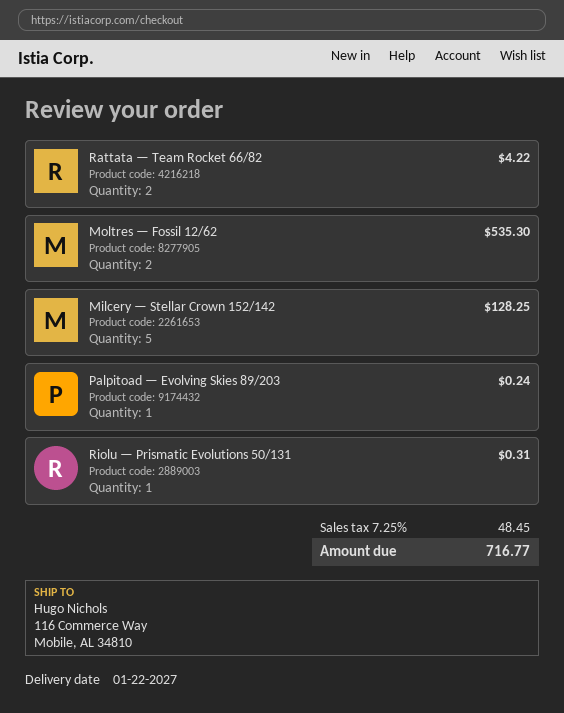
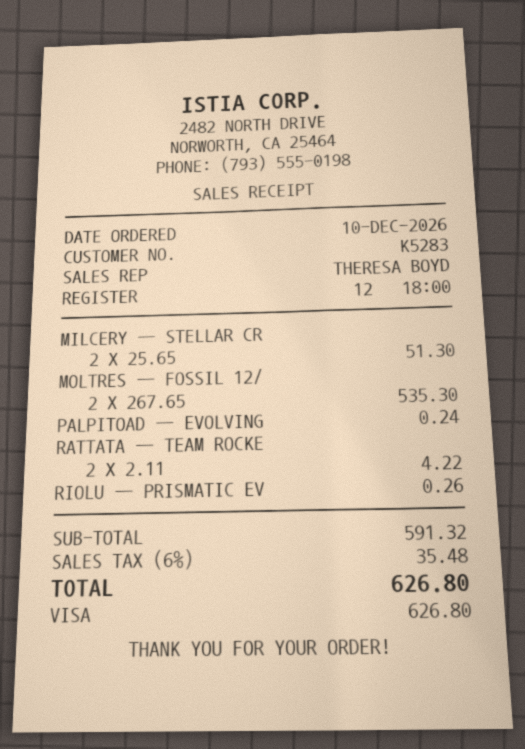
Milcery — Stellar Crown 152/142: 5 for 128.25 -> 2 for 51.30
Riolu — Prismatic Evolutions 50/131: 1 for 0.31 -> 1 for 0.26
tax: 7.25% = 48.45 -> 6% = 35.48
total: 716.77 -> 626.80

